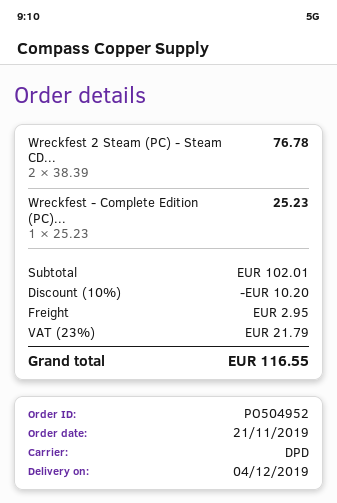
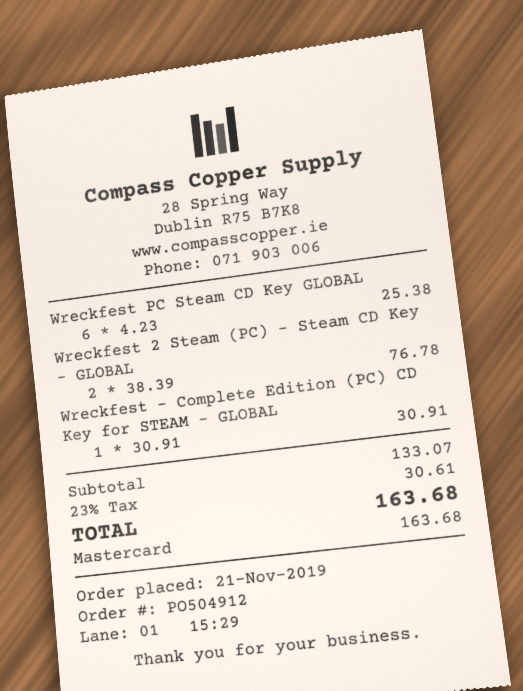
order number: PO504952 -> PO504912
Wreckfest - Complete Edition (PC)...: 1 x 25.23 = 25.23 -> 1 x 30.91 = 30.91
Wreckfest PC Steam CD Key GLOBAL: none -> 6 x 4.23 = 25.38
subtotal: 102.01 -> 133.07
discount: 10% = 10.20 -> none
shipping: 2.95 -> none
tax: 23% = 21.79 -> 23% = 30.61
total: 116.55 -> 163.68

